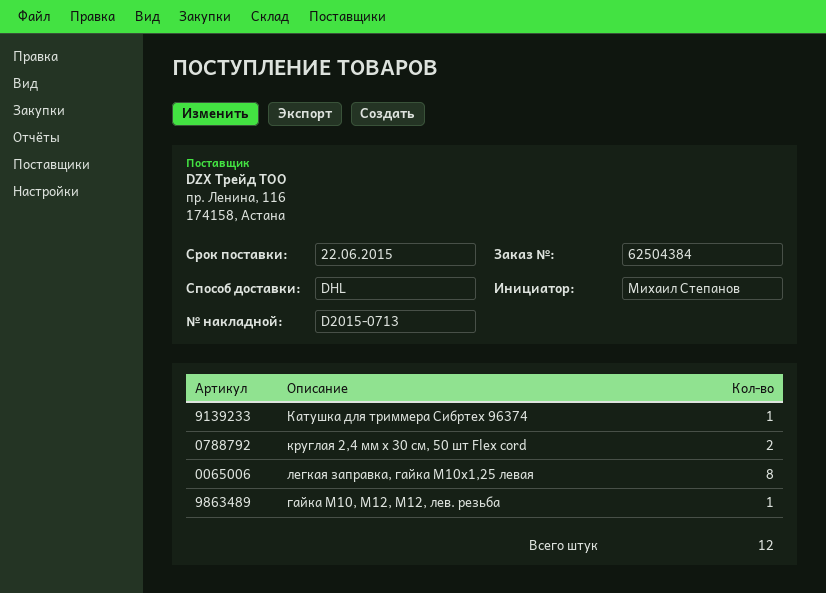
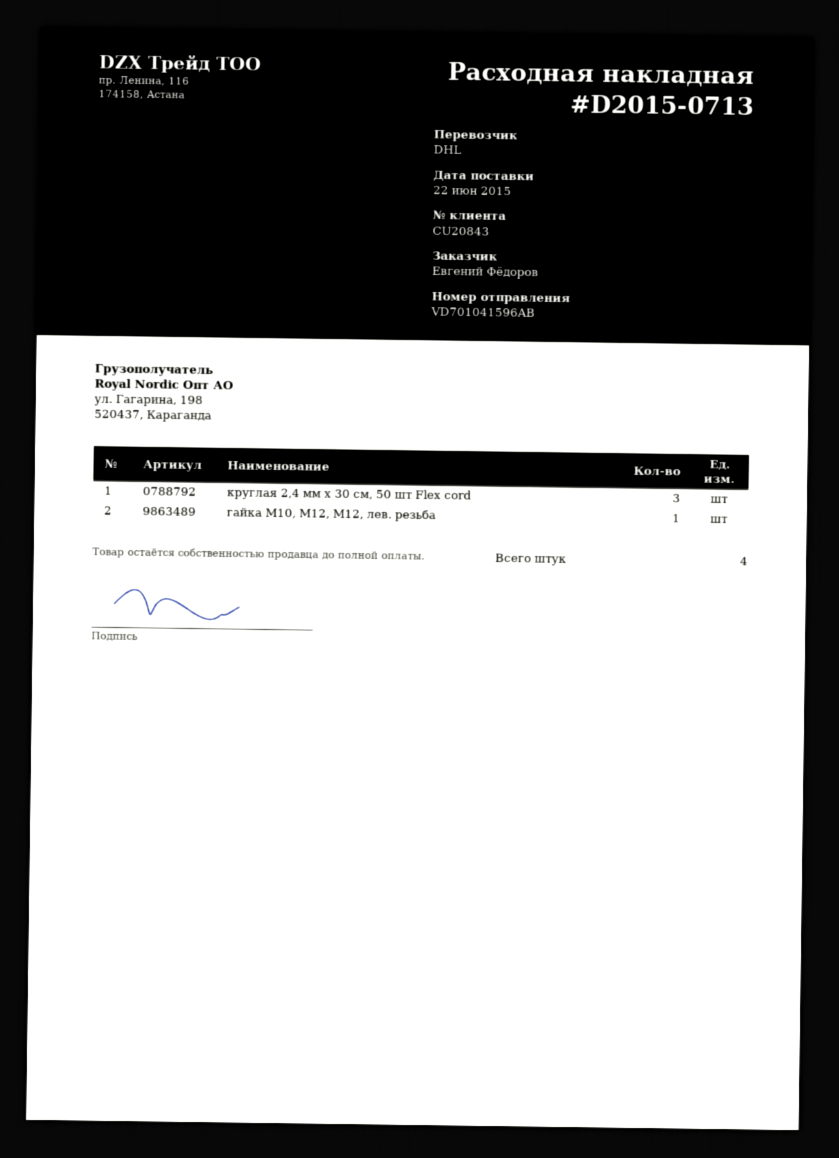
ordered by: Михаил Степанов -> Евгений Фёдоров
Катушка для триммера Сибртех 96374: 1 -> none
круглая 2,4 мм х 30 см, 50 шт Flex cord: 2 -> 3
легкая заправка, гайка М10х1,25 левая: 8 -> none
total quantity: 12 -> 4

